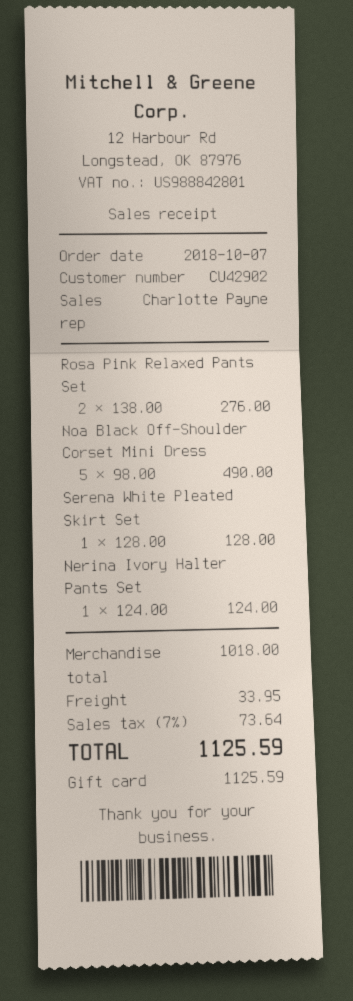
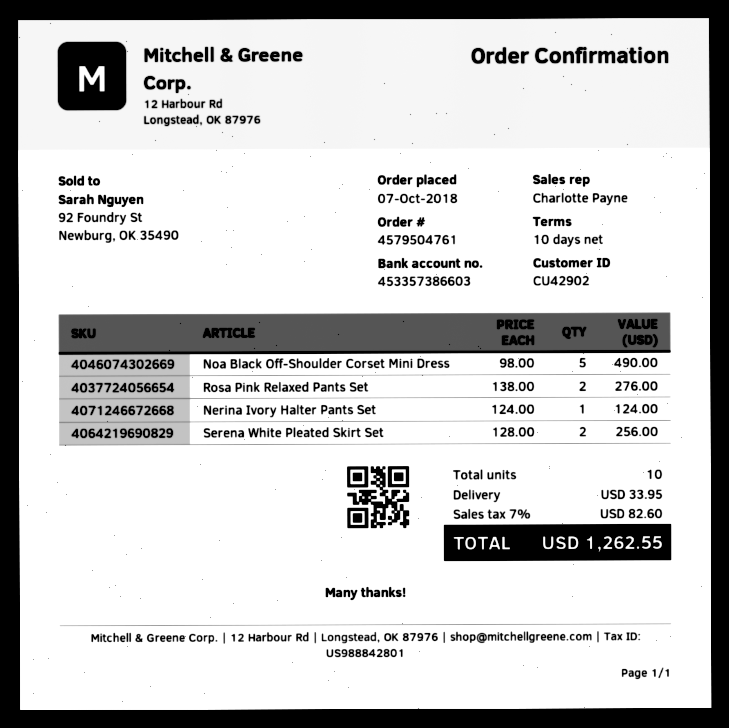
Serena White Pleated Skirt Set: 1 x 128.00 = 128.00 -> 2 x 128.00 = 256.00
tax: 7% = 73.64 -> 7% = 82.60
total: 1125.59 -> 1262.55

